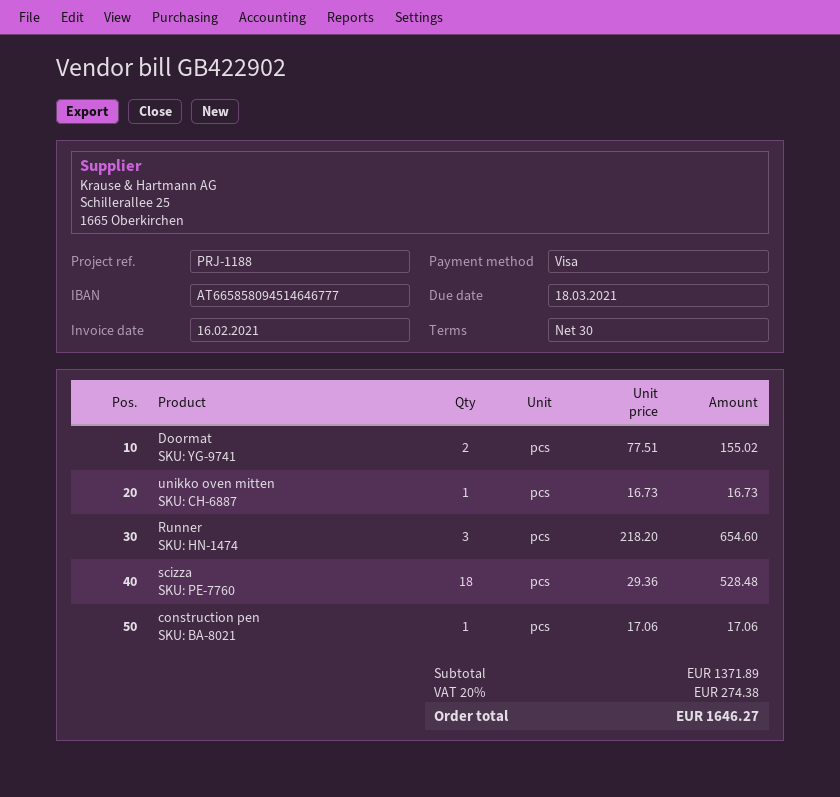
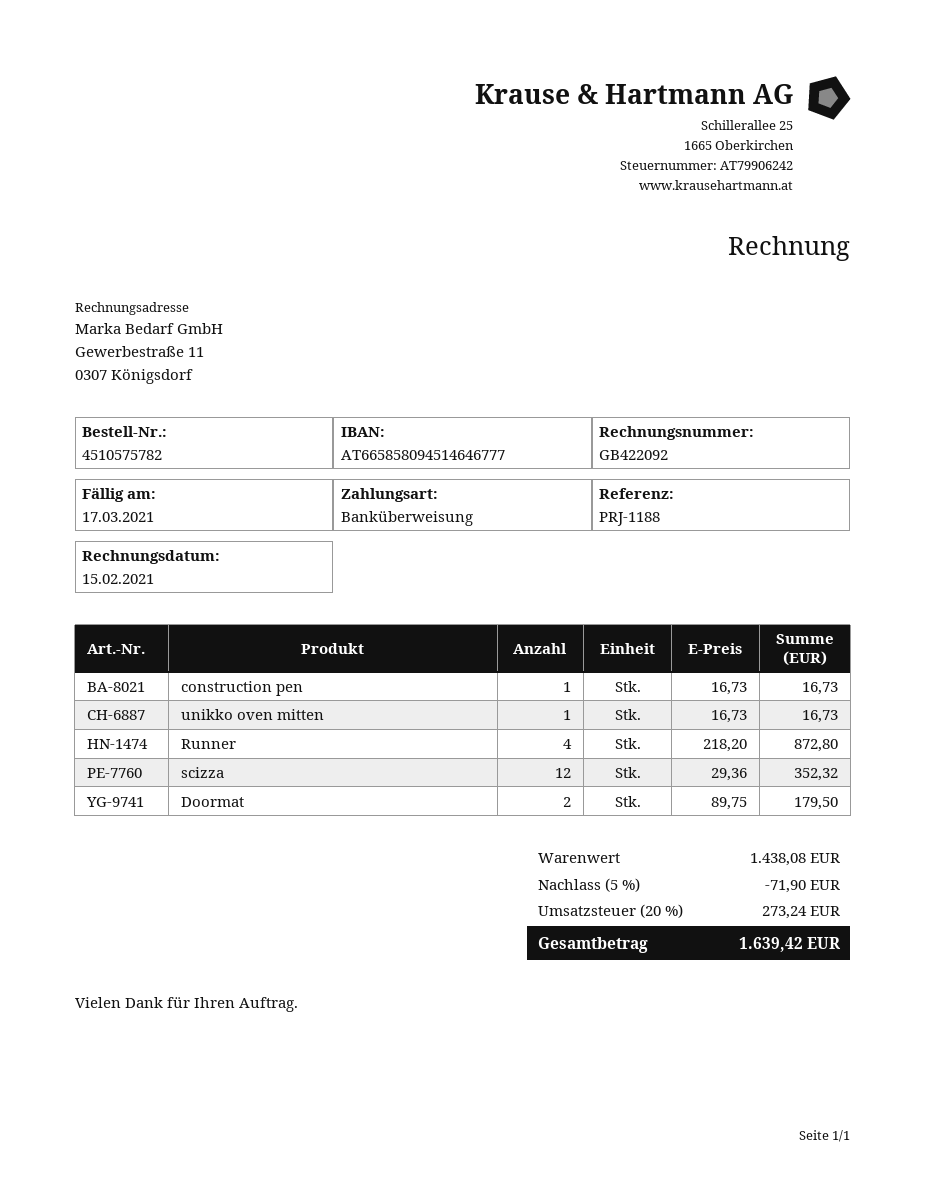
invoice number: GB422902 -> GB422092
invoice date: 2021-02-16 -> 2021-02-15
due date: 2021-03-18 -> 2021-03-17
payment method: Visa -> bank transfer
Doormat: 2 x 77.51 = 155.02 -> 2 x 89.75 = 179.50
Runner: 3 x 218.20 = 654.60 -> 4 x 218.20 = 872.80
scizza: 18 x 29.36 = 528.48 -> 12 x 29.36 = 352.32
construction pen: 1 x 17.06 = 17.06 -> 1 x 16.73 = 16.73
subtotal: 1371.89 -> 1438.08
discount: none -> 5% = 71.90
tax: 20% = 274.38 -> 20% = 273.24
total: 1646.27 -> 1639.42

